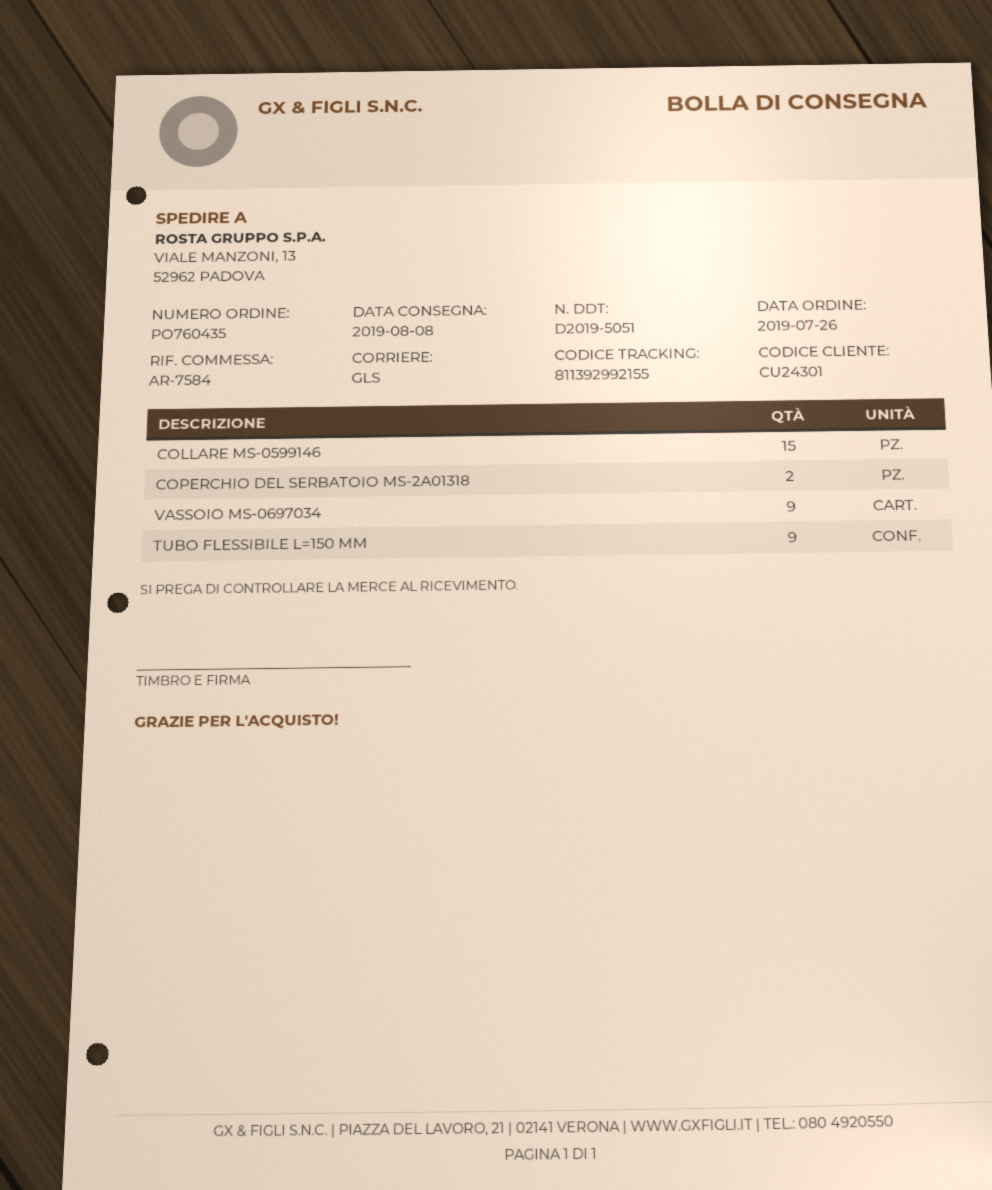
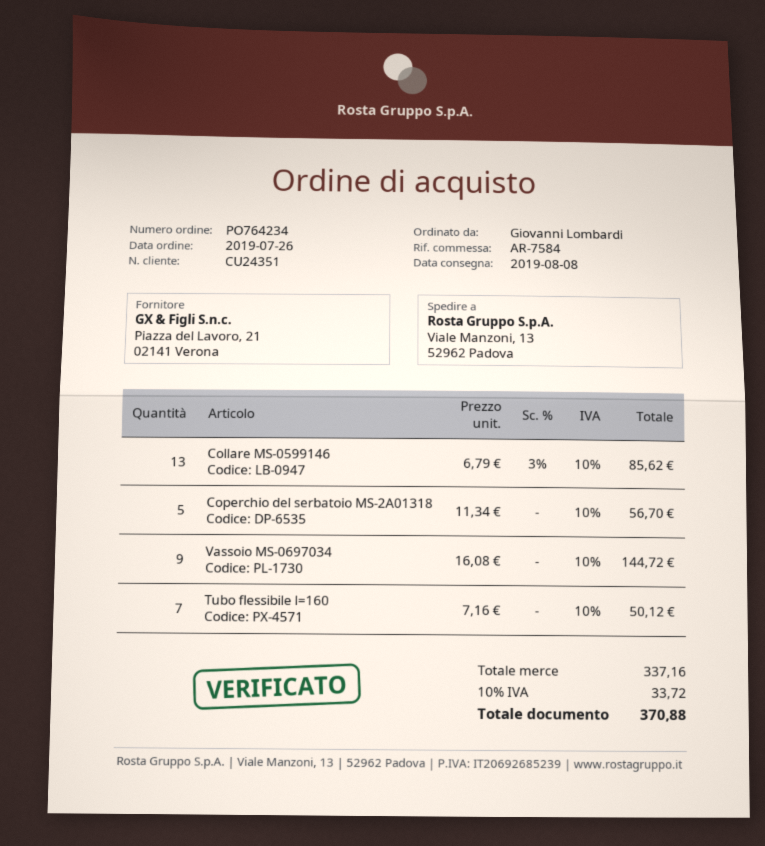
order number: PO760435 -> PO764234
customer number: CU24301 -> CU24351
COLLARE MS-0599146: 15 -> 13
COPERCHIO DEL SERBATOIO MS-2A01318: 2 -> 5
TUBO FLESSIBILE L=150 MM: 9 -> none
Tubo flessibile l=160: none -> 7

